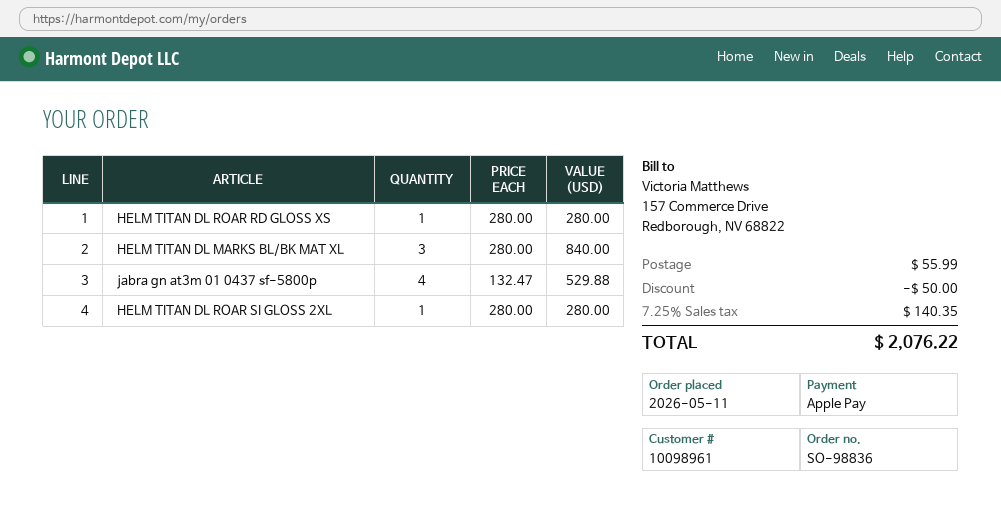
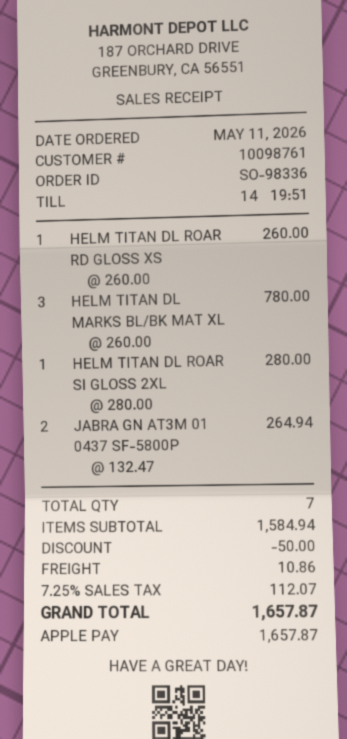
order number: SO-98836 -> SO-98336
customer number: 10098961 -> 10098761
HELM TITAN DL ROAR RD GLOSS XS: 1 x 280.00 = 280.00 -> 1 x 260.00 = 260.00
HELM TITAN DL MARKS BL/BK MAT XL: 3 x 280.00 = 840.00 -> 3 x 260.00 = 780.00
jabra gn at3m 01 0437 sf-5800p: 4 x 132.47 = 529.88 -> 2 x 132.47 = 264.94
shipping: 55.99 -> 10.86
tax: 7.25% = 140.35 -> 7.25% = 112.07
total: 2076.22 -> 1657.87

